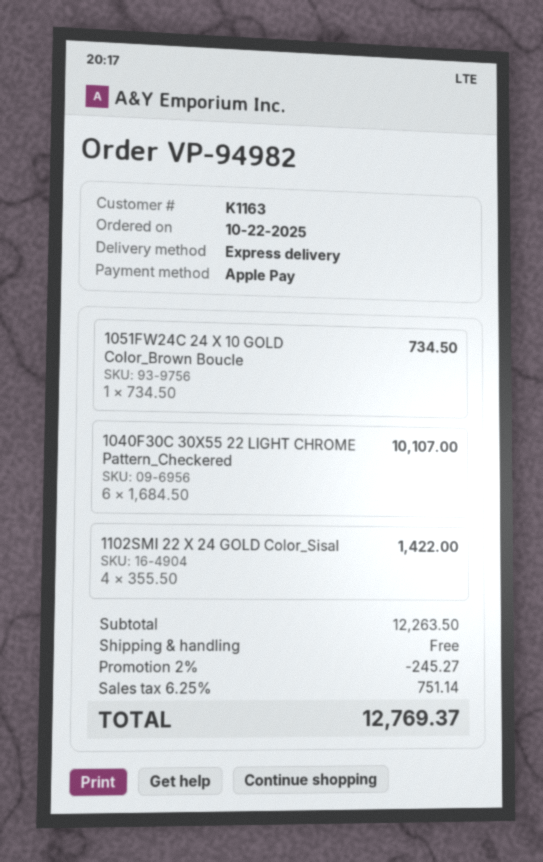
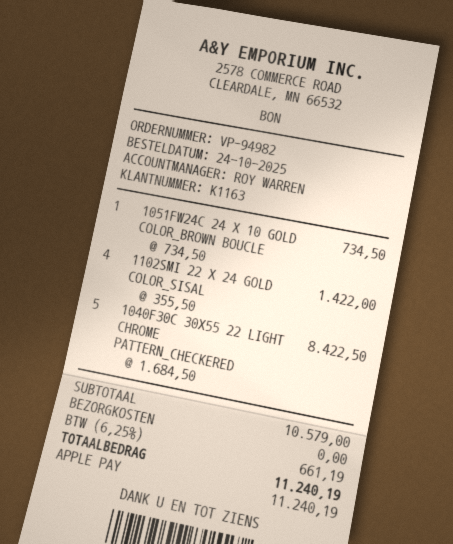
order date: 2025-10-22 -> 2025-10-24
1040F30C 30X55 22 LIGHT CHROME Pattern_Checkered: 6 x 1684.50 = 10107.00 -> 5 x 1684.50 = 8422.50
subtotal: 12263.50 -> 10579.00
discount: 2% = 245.27 -> none
tax: 6.25% = 751.14 -> 6.25% = 661.19
total: 12769.37 -> 11240.19

